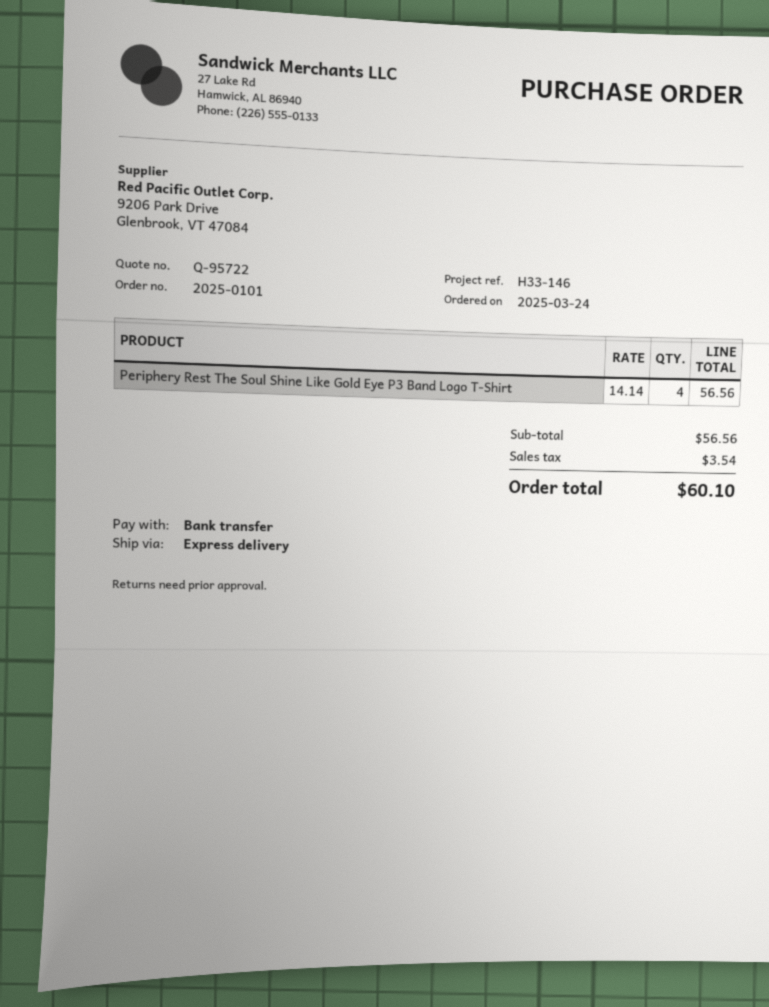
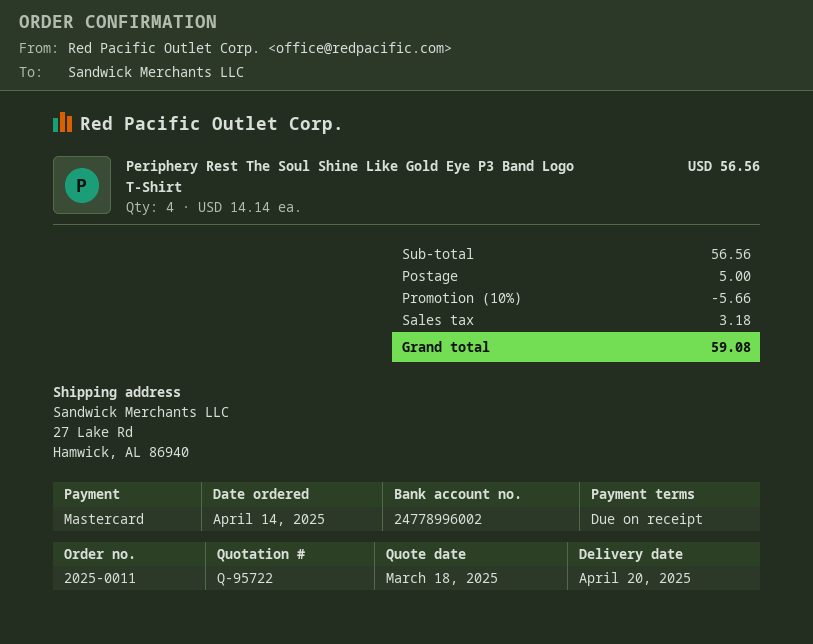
order number: 2025-0101 -> 2025-0011
order date: 2025-03-24 -> 2025-04-14
payment method: bank transfer -> Mastercard
discount: none -> 10% = 5.66
shipping: none -> 5.00
tax: 3.54 -> 3.18
total: 60.10 -> 59.08

